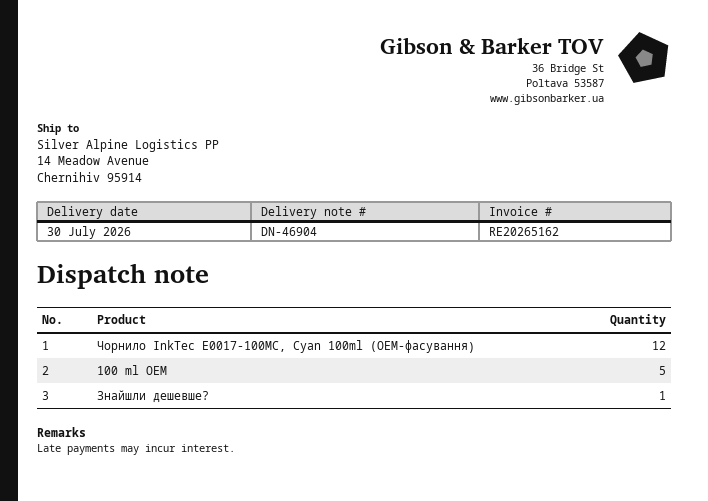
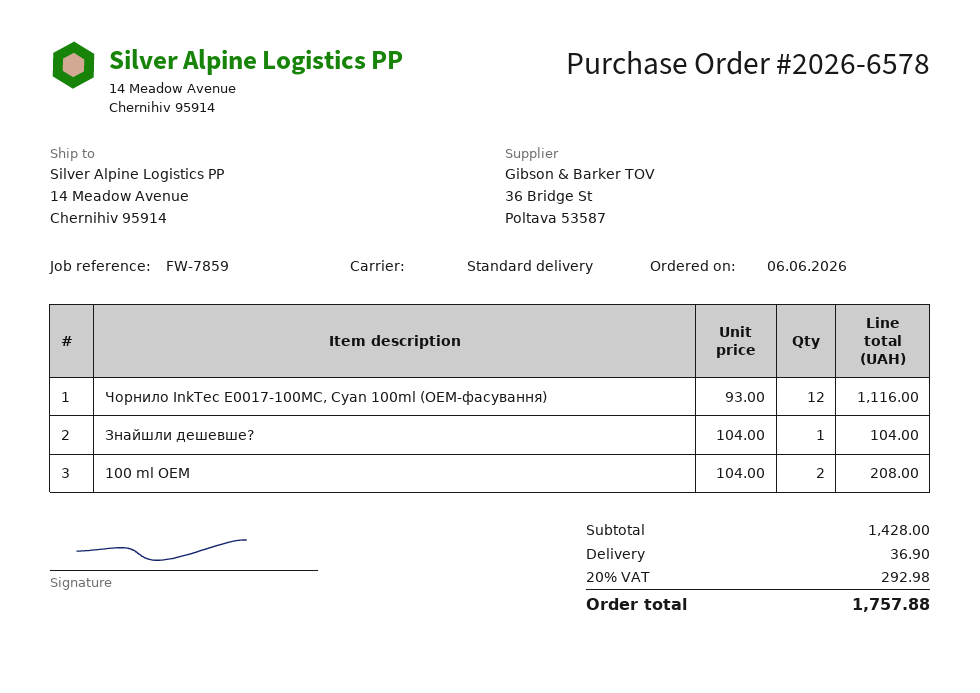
100 ml OEM: 5 -> 2

